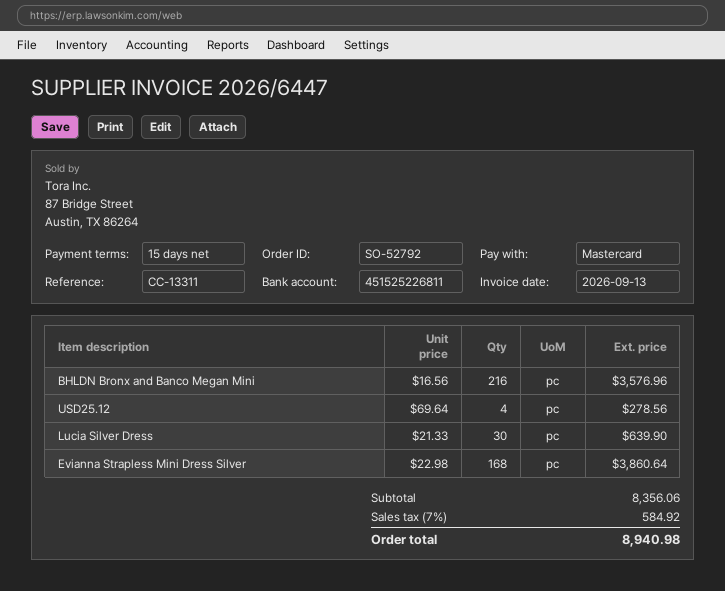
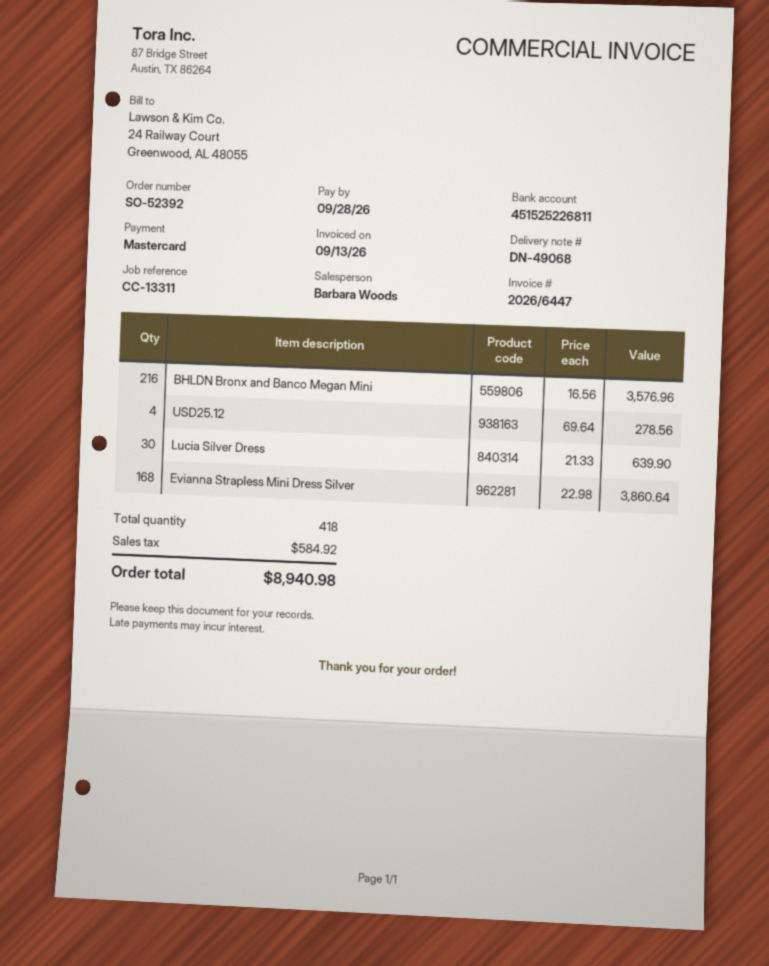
order number: SO-52792 -> SO-52392

